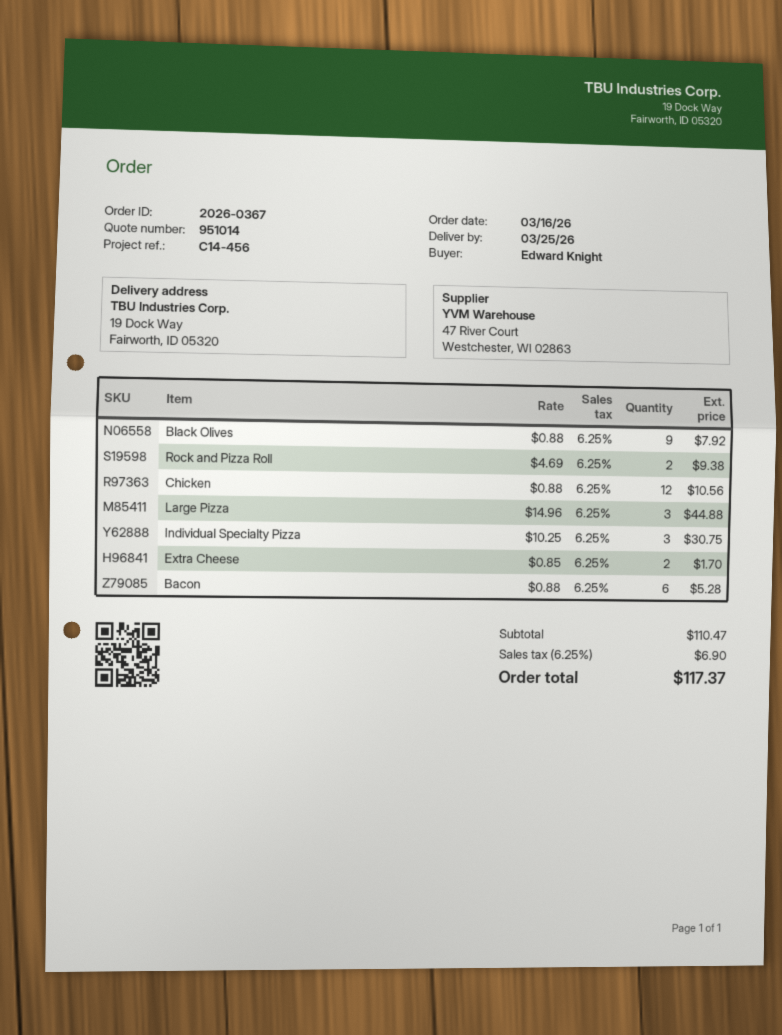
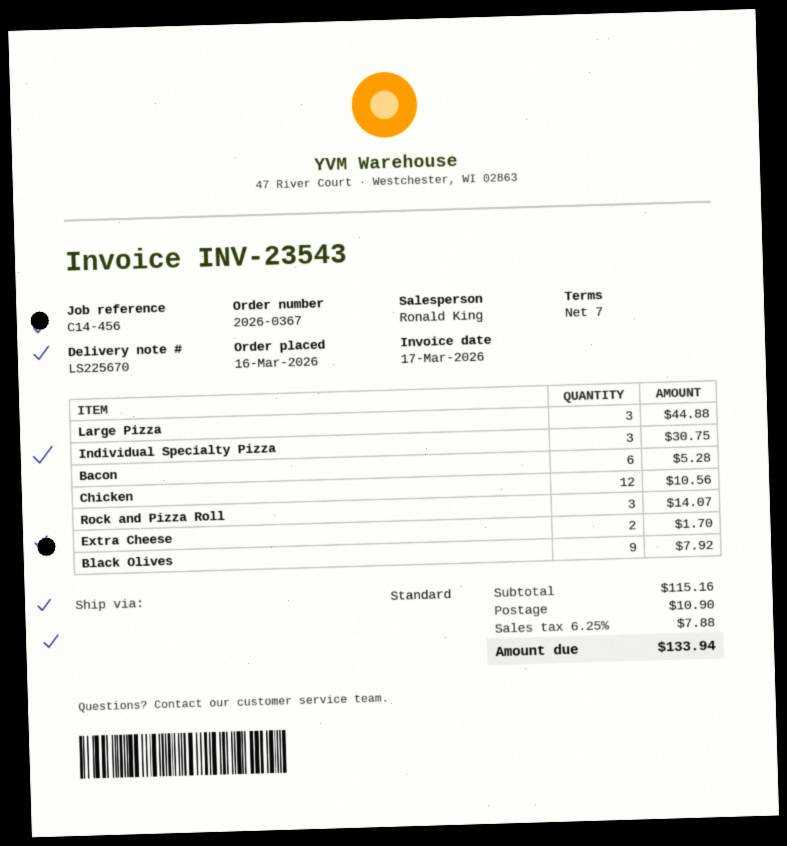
Rock and Pizza Roll: 2 for 9.38 -> 3 for 14.07
subtotal: 110.47 -> 115.16
shipping: none -> 10.90
tax: 6.25% = 6.90 -> 6.25% = 7.88
total: 117.37 -> 133.94

